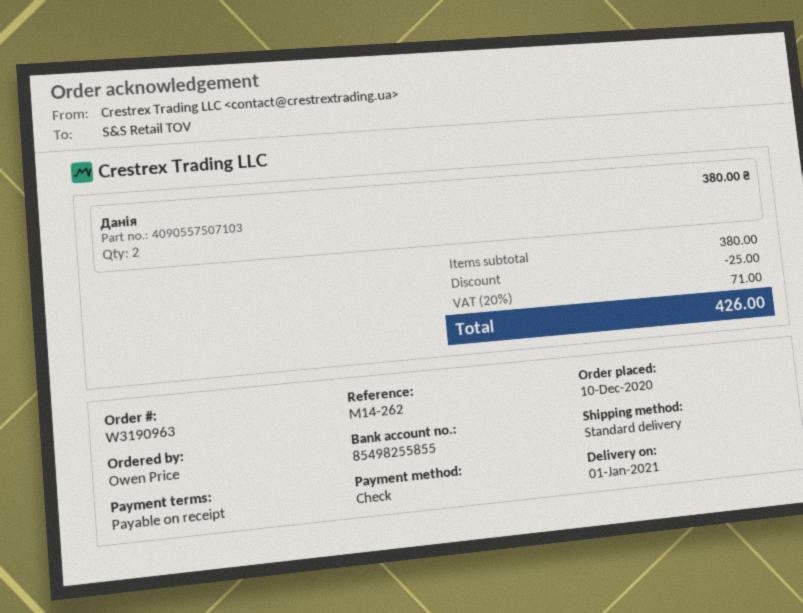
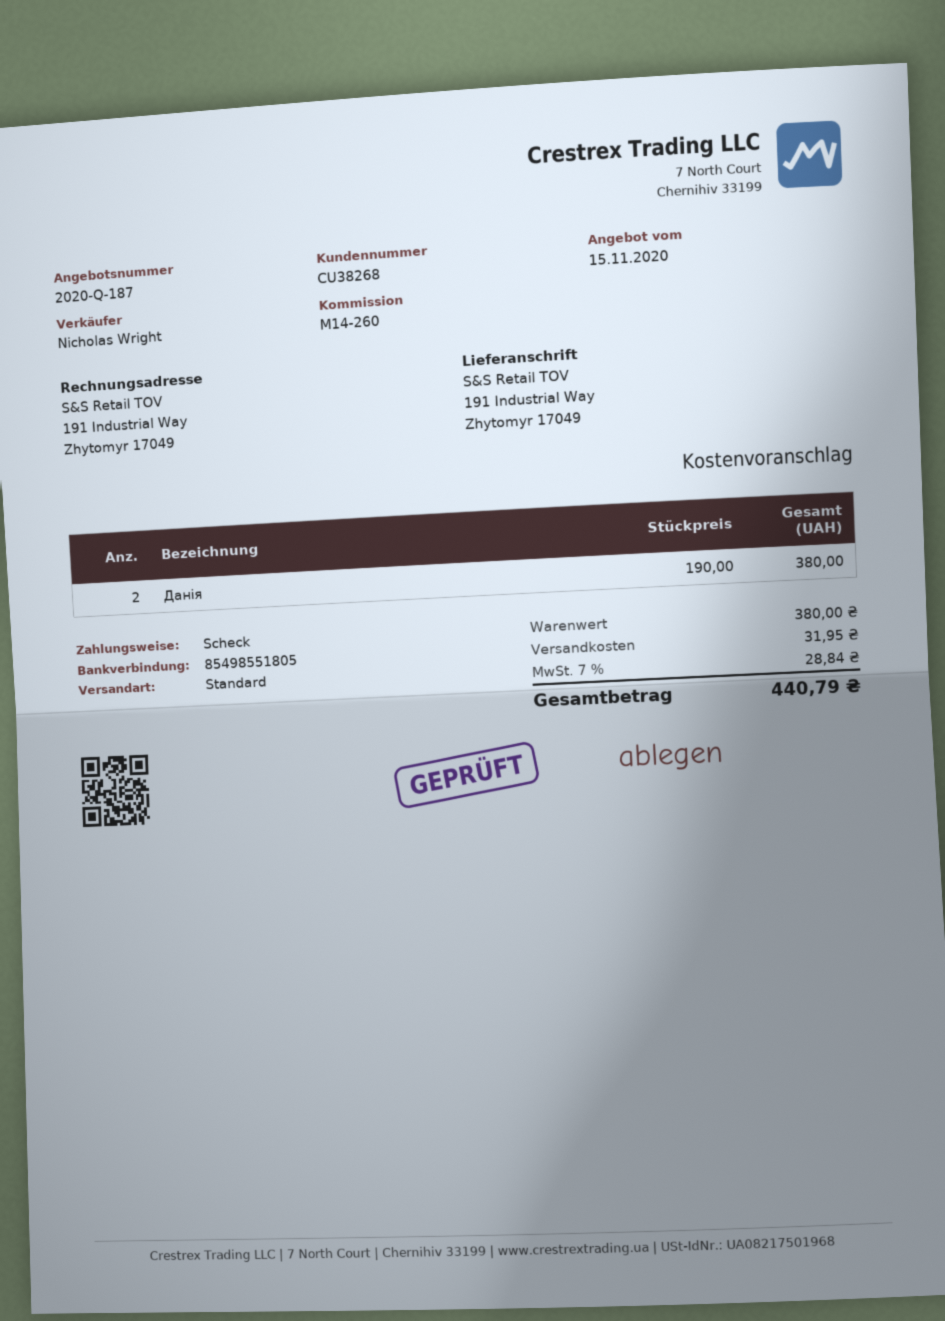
reference: M14-262 -> M14-260
bank account: 85498255855 -> 85498551805
discount: 25.00 -> none
shipping: none -> 31.95
tax: 20% = 71.00 -> 7% = 28.84
total: 426.00 -> 440.79

